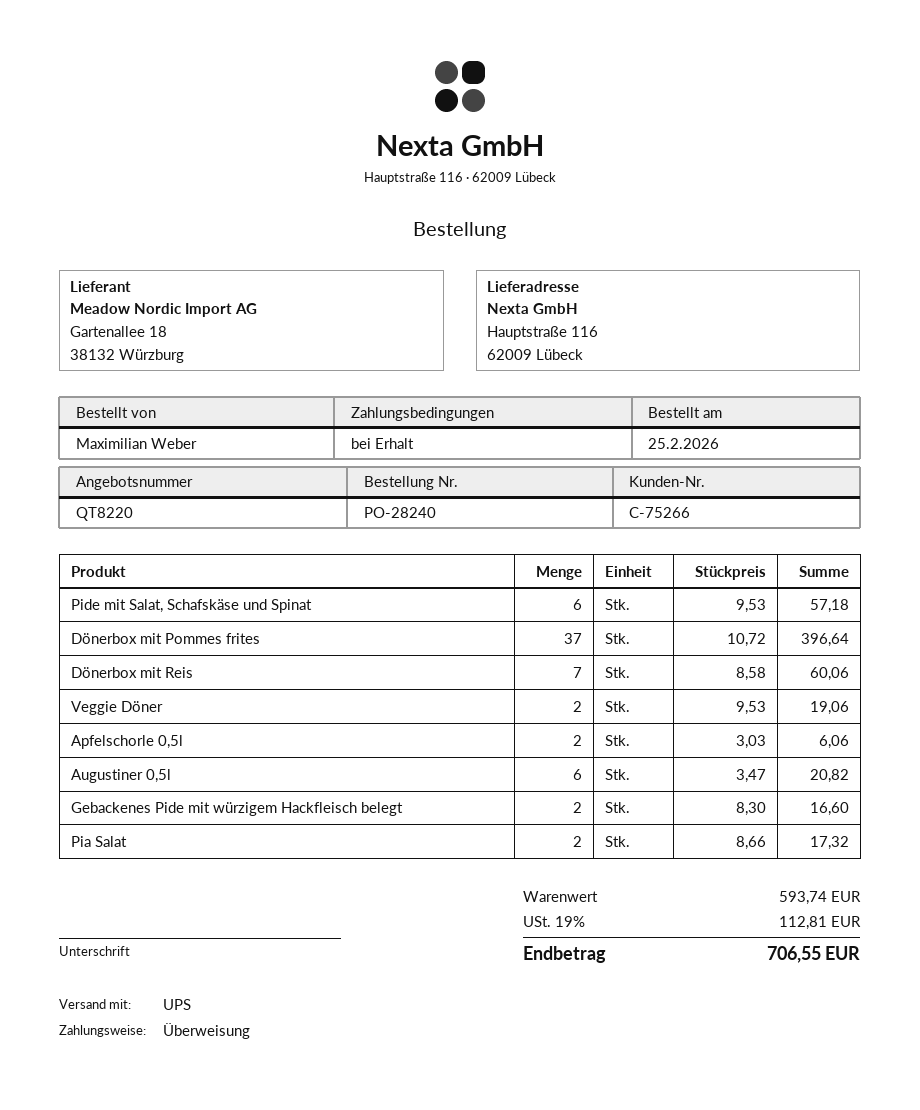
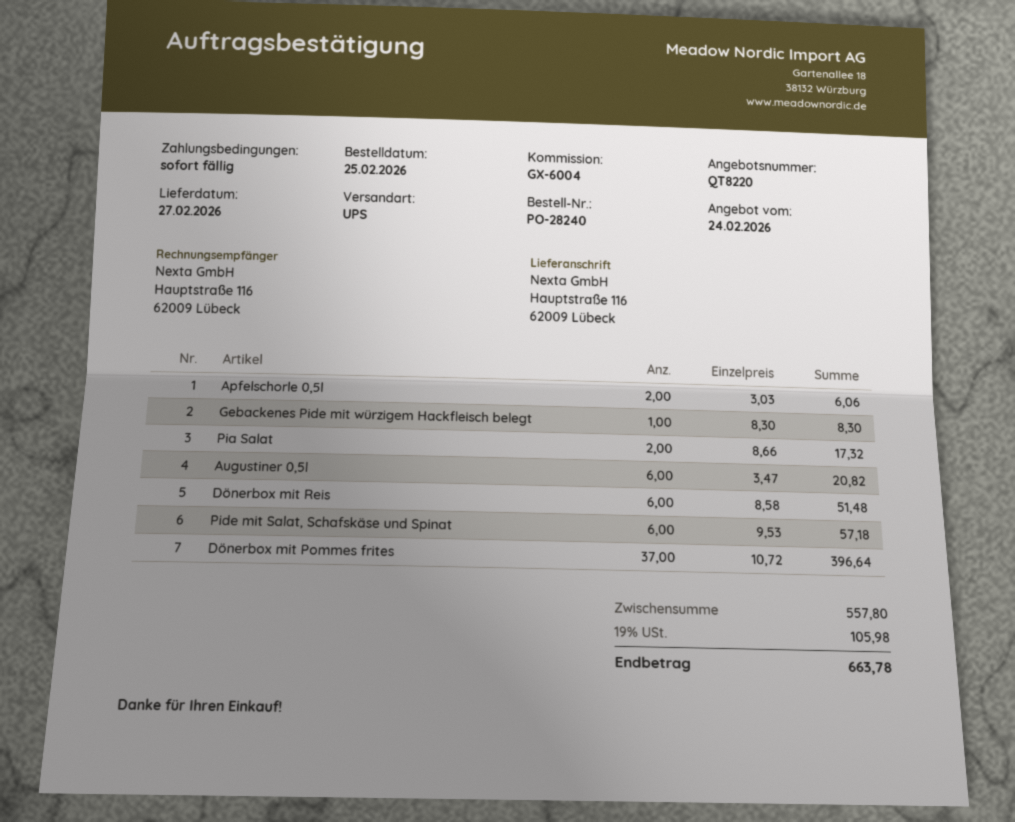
Dönerbox mit Reis: 7 x 8.58 = 60.06 -> 6 x 8.58 = 51.48
Veggie Döner: 2 x 9.53 = 19.06 -> none
Gebackenes Pide mit würzigem Hackfleisch belegt: 2 x 8.30 = 16.60 -> 1 x 8.30 = 8.30
subtotal: 593.74 -> 557.80
tax: 19% = 112.81 -> 19% = 105.98
total: 706.55 -> 663.78

